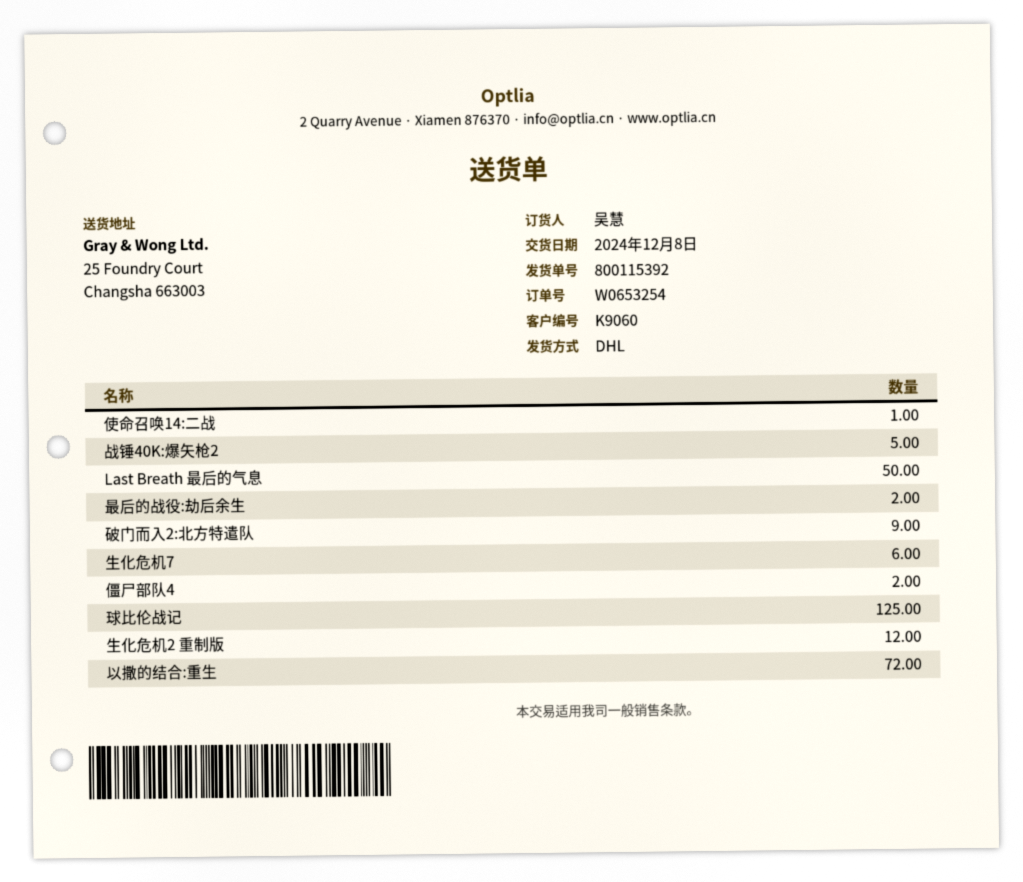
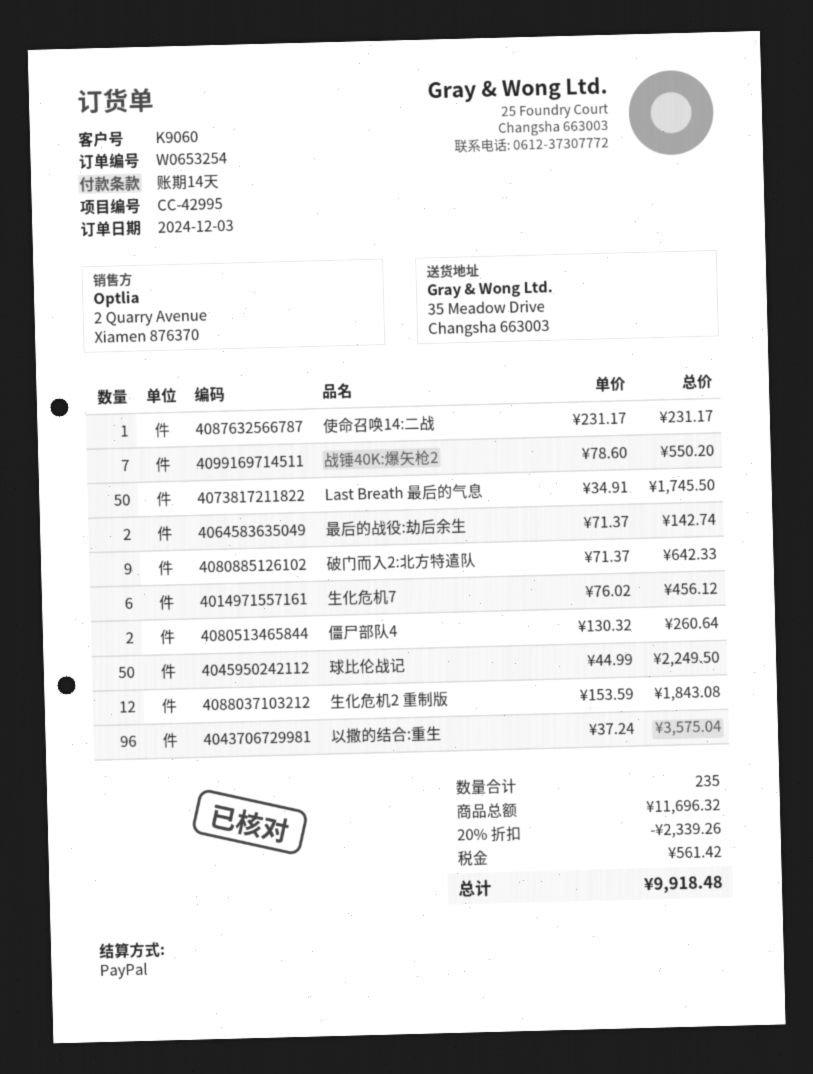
ship to: 25 Foundry Court, Changsha 663003 -> 35 Meadow Drive, Changsha 663003
战锤40K:爆矢枪2: 5 -> 7
球比伦战记: 125 -> 50
以撒的结合:重生: 72 -> 96

